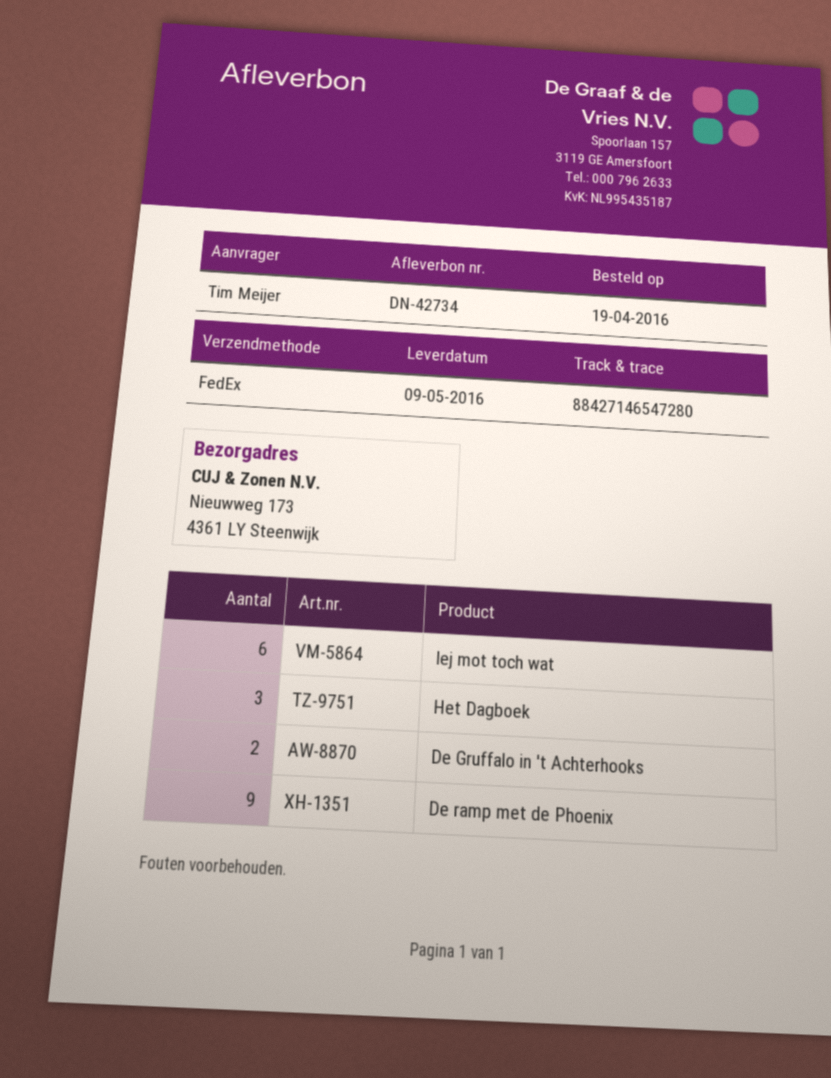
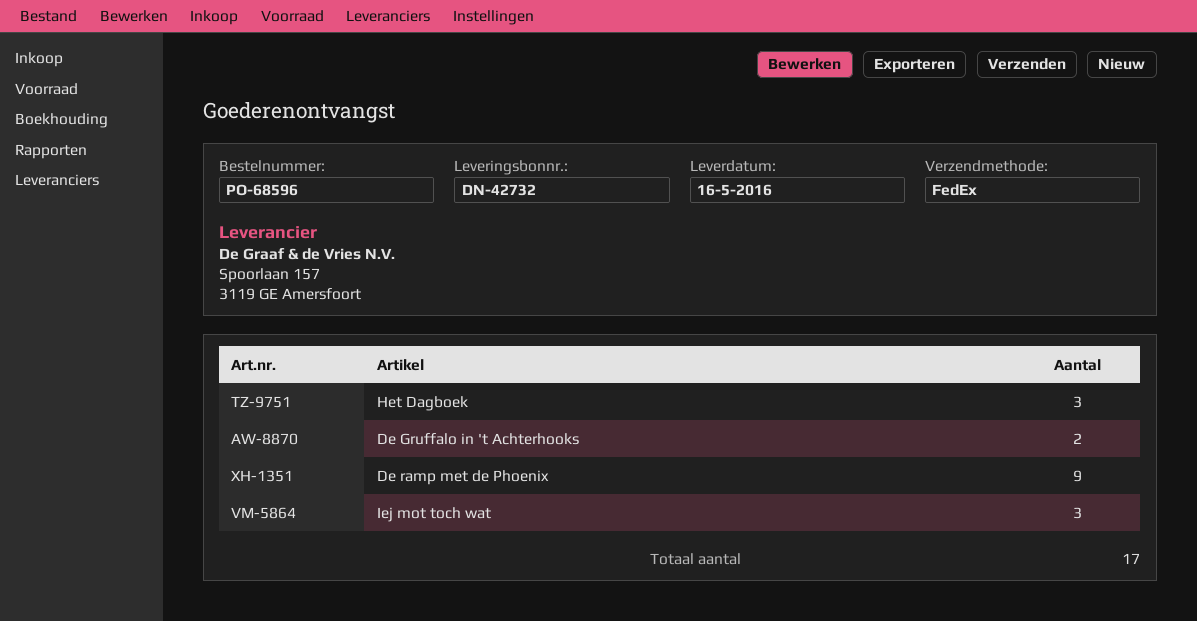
delivery note number: DN-42734 -> DN-42732
delivery date: 2016-05-09 -> 2016-05-16
Iej mot toch wat: 6 -> 3

